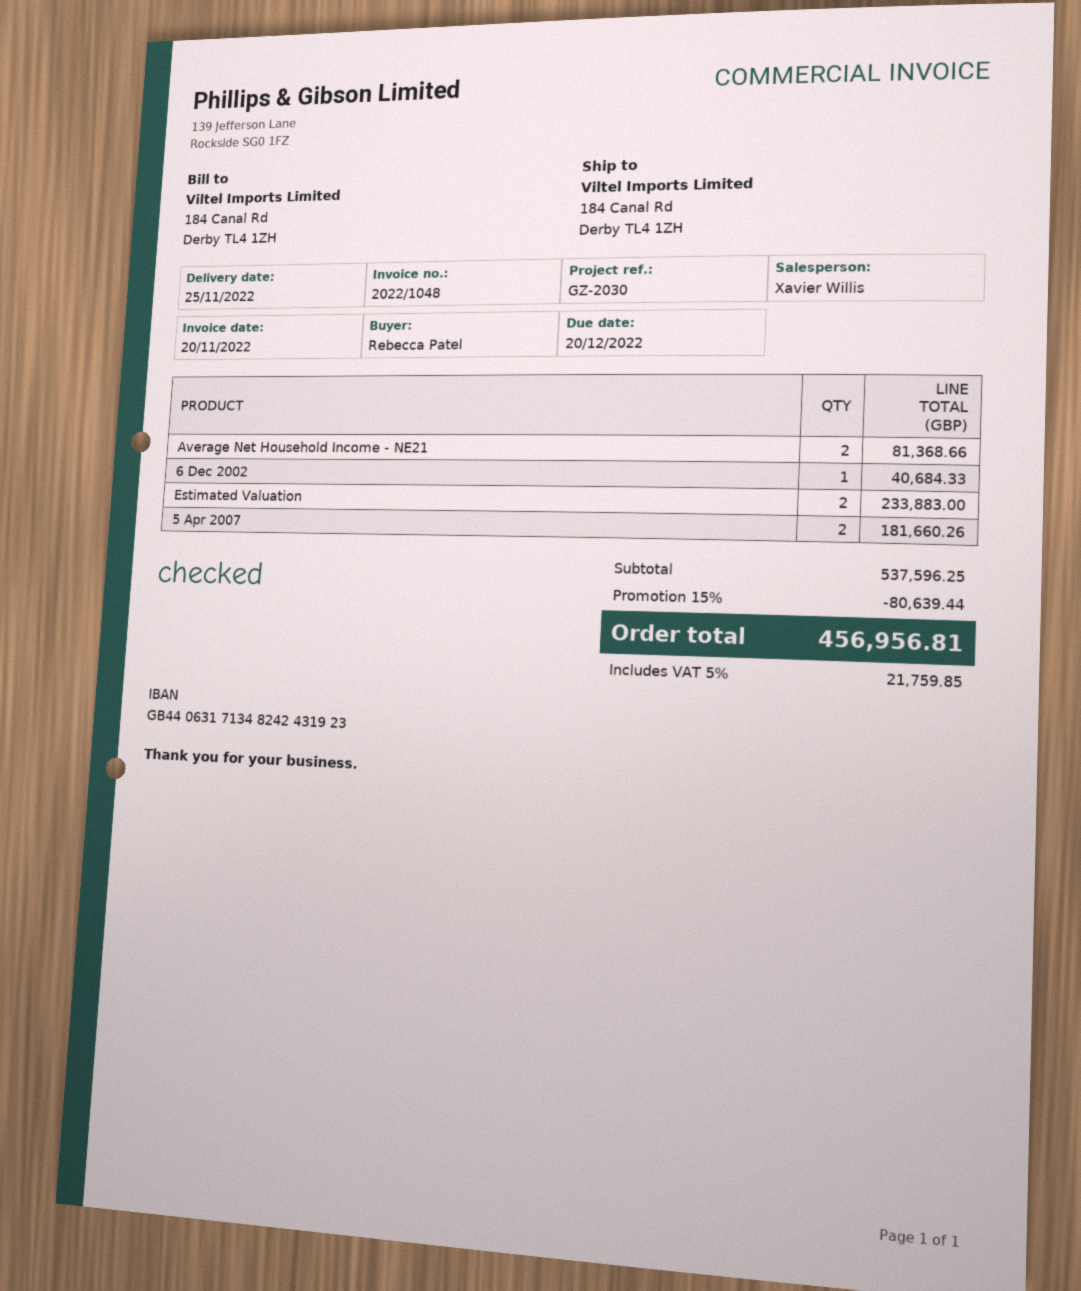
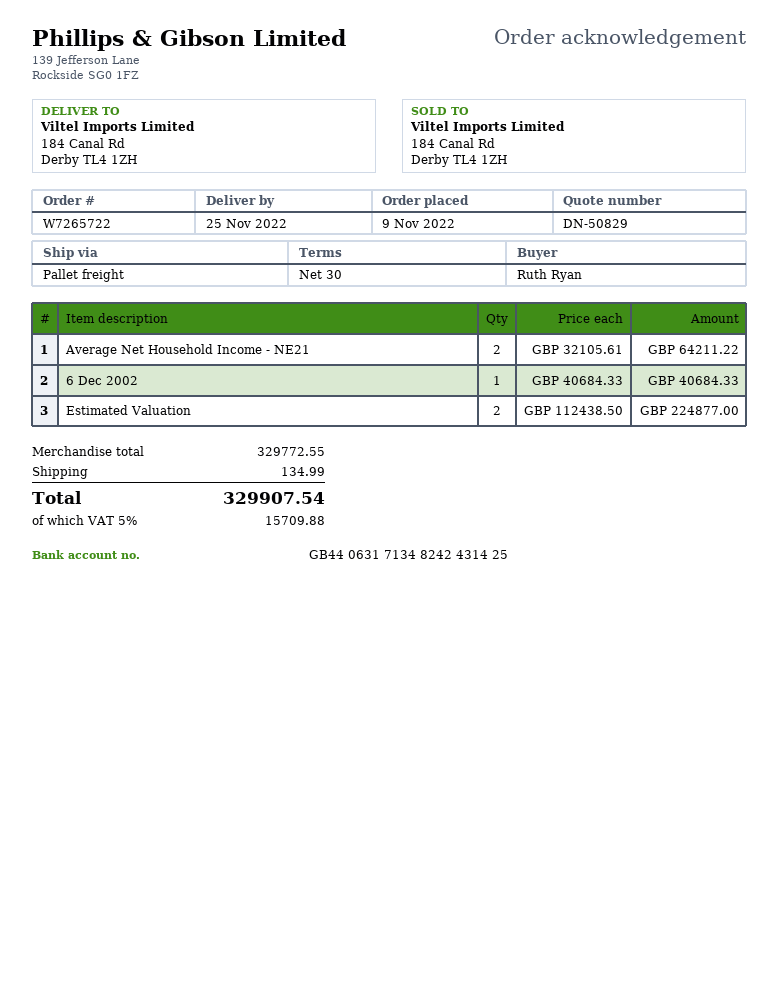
ordered by: Rebecca Patel -> Ruth Ryan
bank account: GB44063171348242431923 -> GB44063171348242431425
Average Net Household Income - NE21: 2 for 81368.66 -> 2 for 64211.22
Estimated Valuation: 2 for 233883.00 -> 2 for 224877.00
5 Apr 2007: 2 for 181660.26 -> none
subtotal: 537596.25 -> 329772.55
discount: 15% = 80639.44 -> none
shipping: none -> 134.99
tax: 5% = 21759.85 -> 5% = 15709.88
total: 456956.81 -> 329907.54

